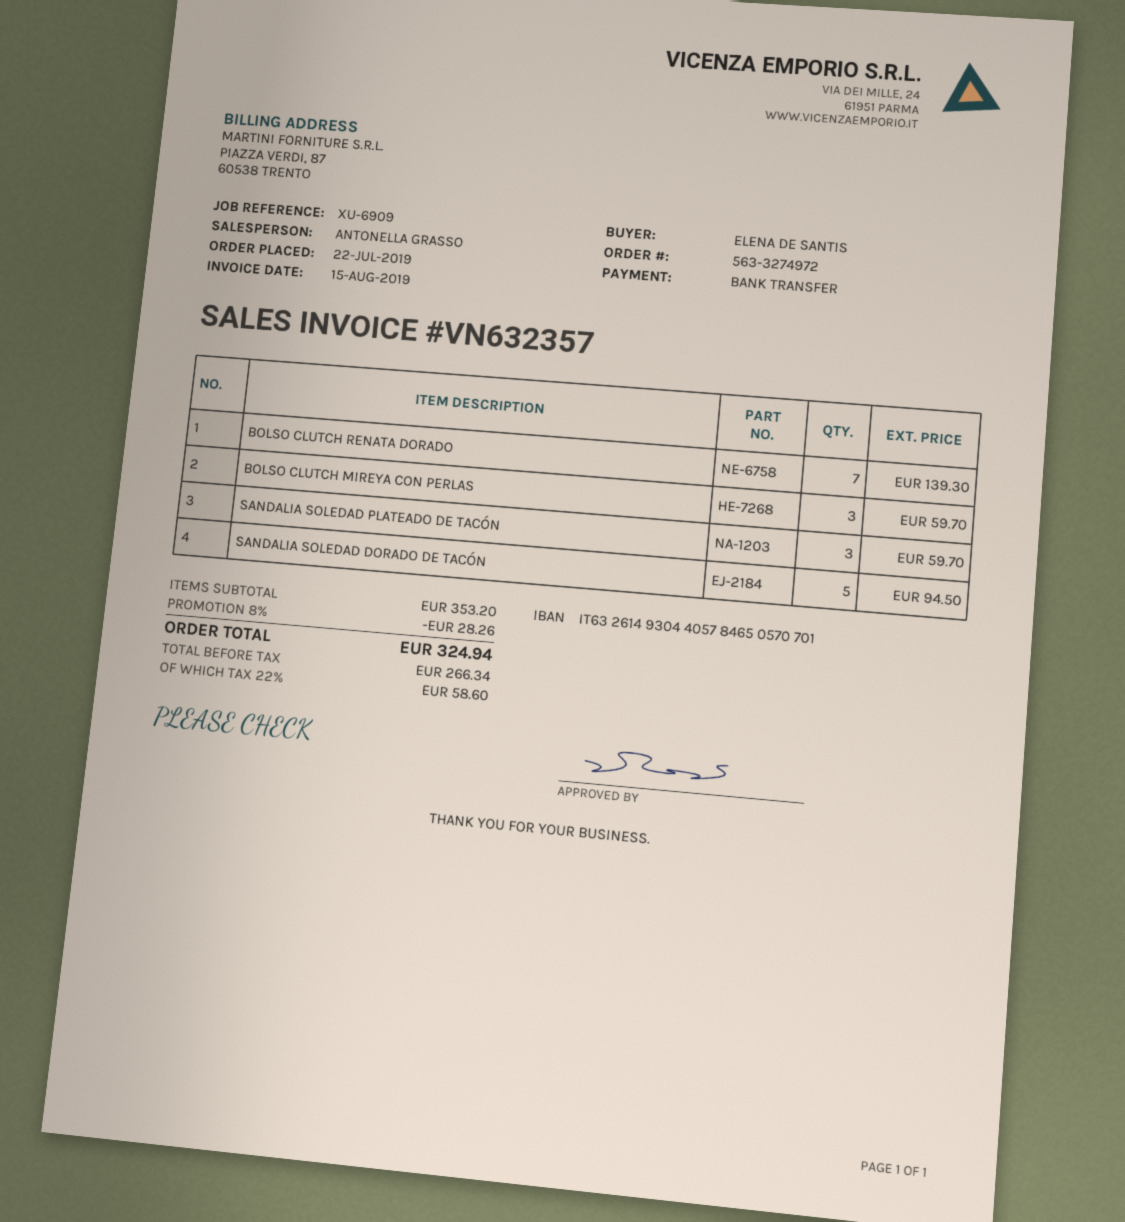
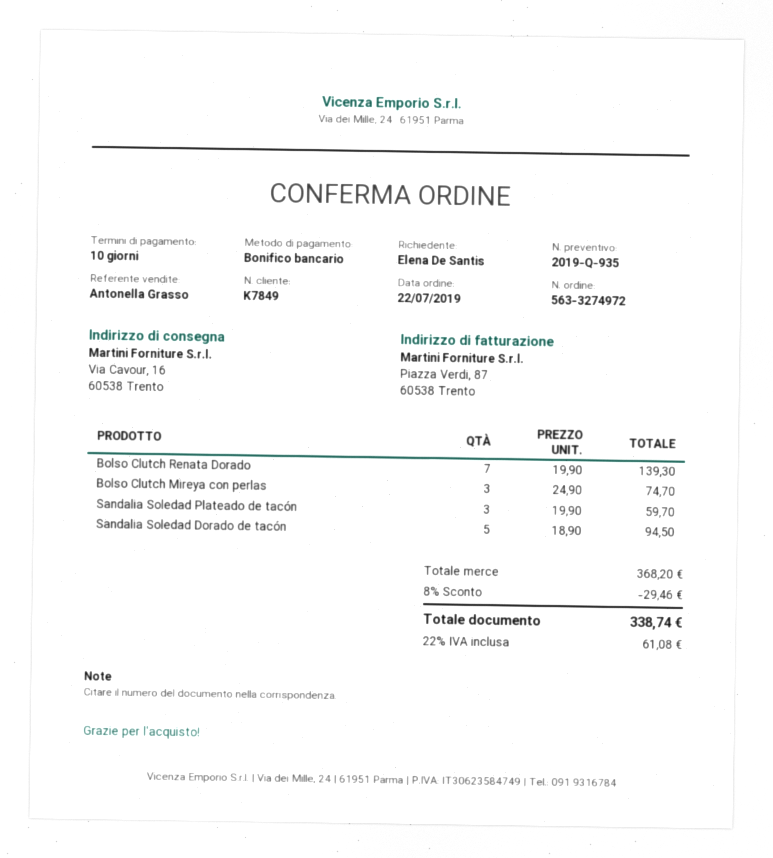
BOLSO CLUTCH MIREYA CON PERLAS: 3 for 59.70 -> 3 for 74.70
subtotal: 353.20 -> 368.20
discount: 8% = 28.26 -> 8% = 29.46
tax: 22% = 58.60 -> 22% = 61.08
total: 324.94 -> 338.74

